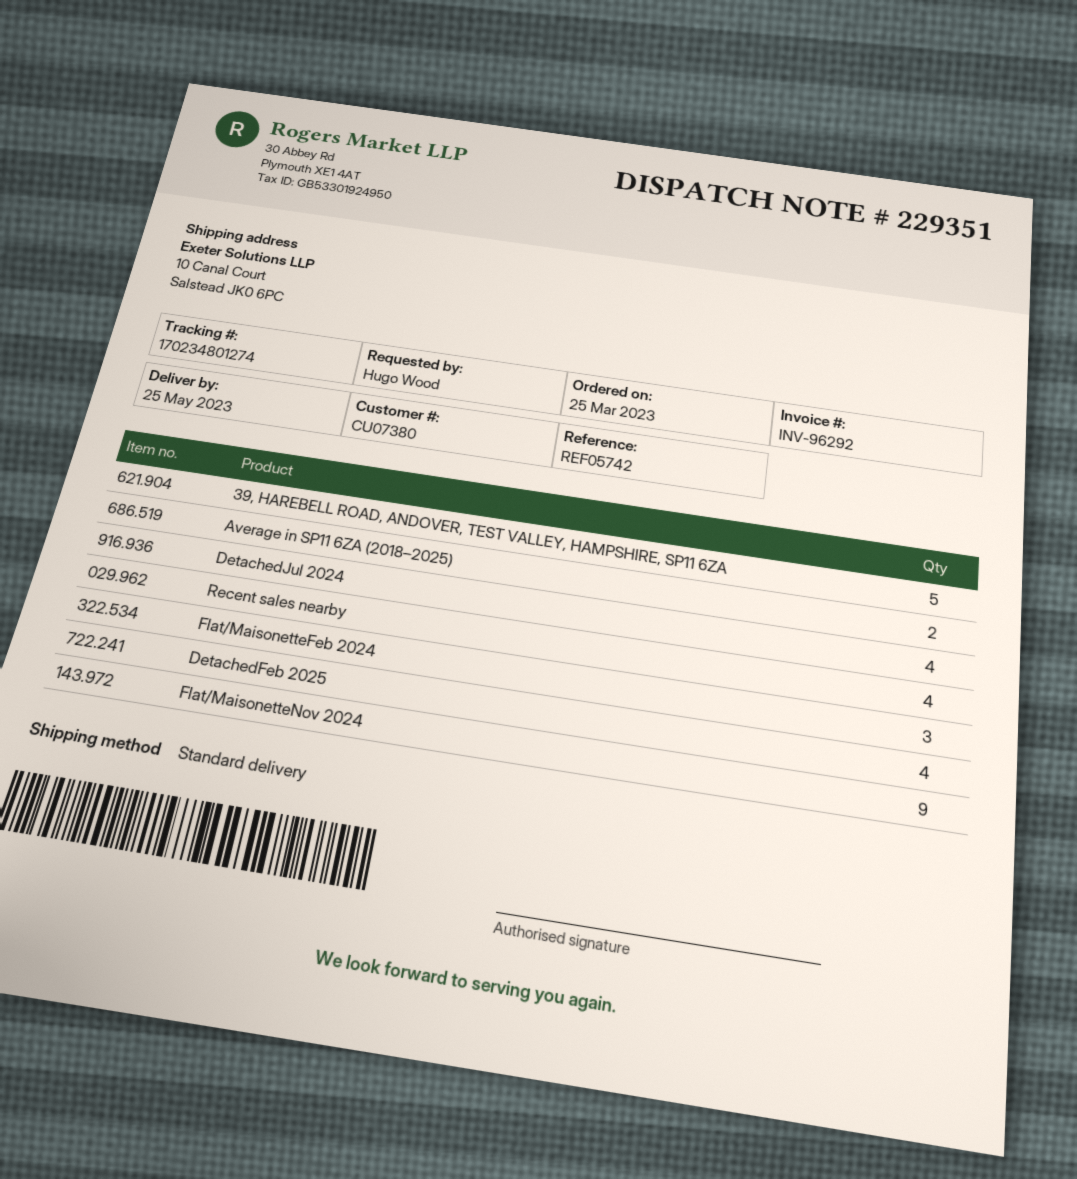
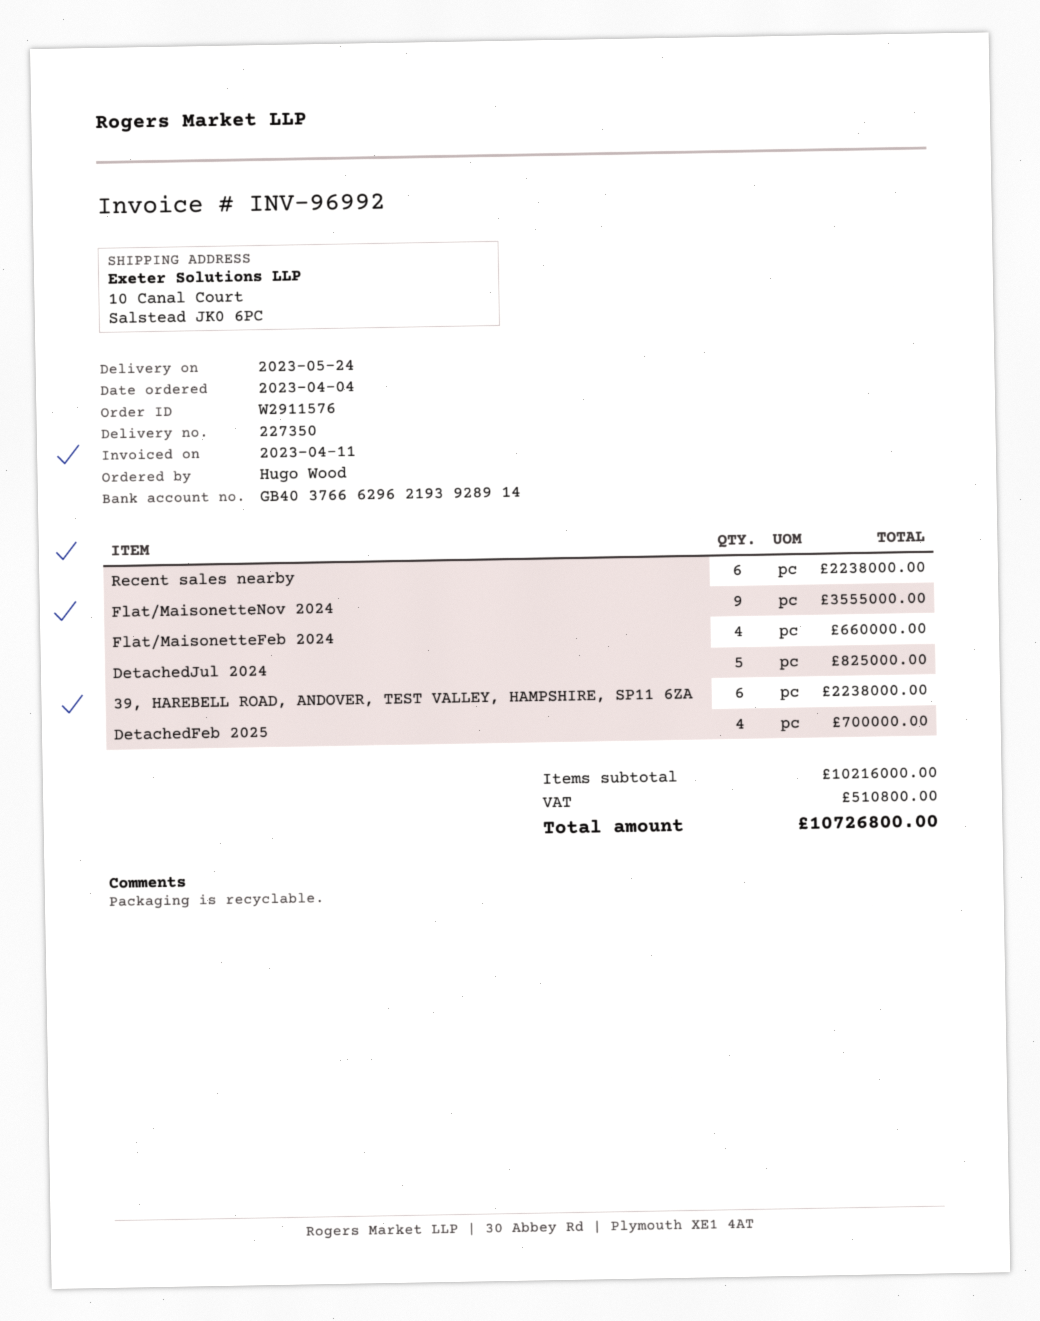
order date: 2023-03-25 -> 2023-04-04
delivery note number: 229351 -> 227350
delivery date: 2023-05-25 -> 2023-05-24
invoice number: INV-96292 -> INV-96992
39, HAREBELL ROAD, ANDOVER, TEST VALLEY, HAMPSHIRE, SP11 6ZA: 5 -> 6
Average in SP11 6ZA (2018–2025): 2 -> none
DetachedJul 2024: 4 -> 5
Recent sales nearby: 4 -> 6
Flat/MaisonetteFeb 2024: 3 -> 4

